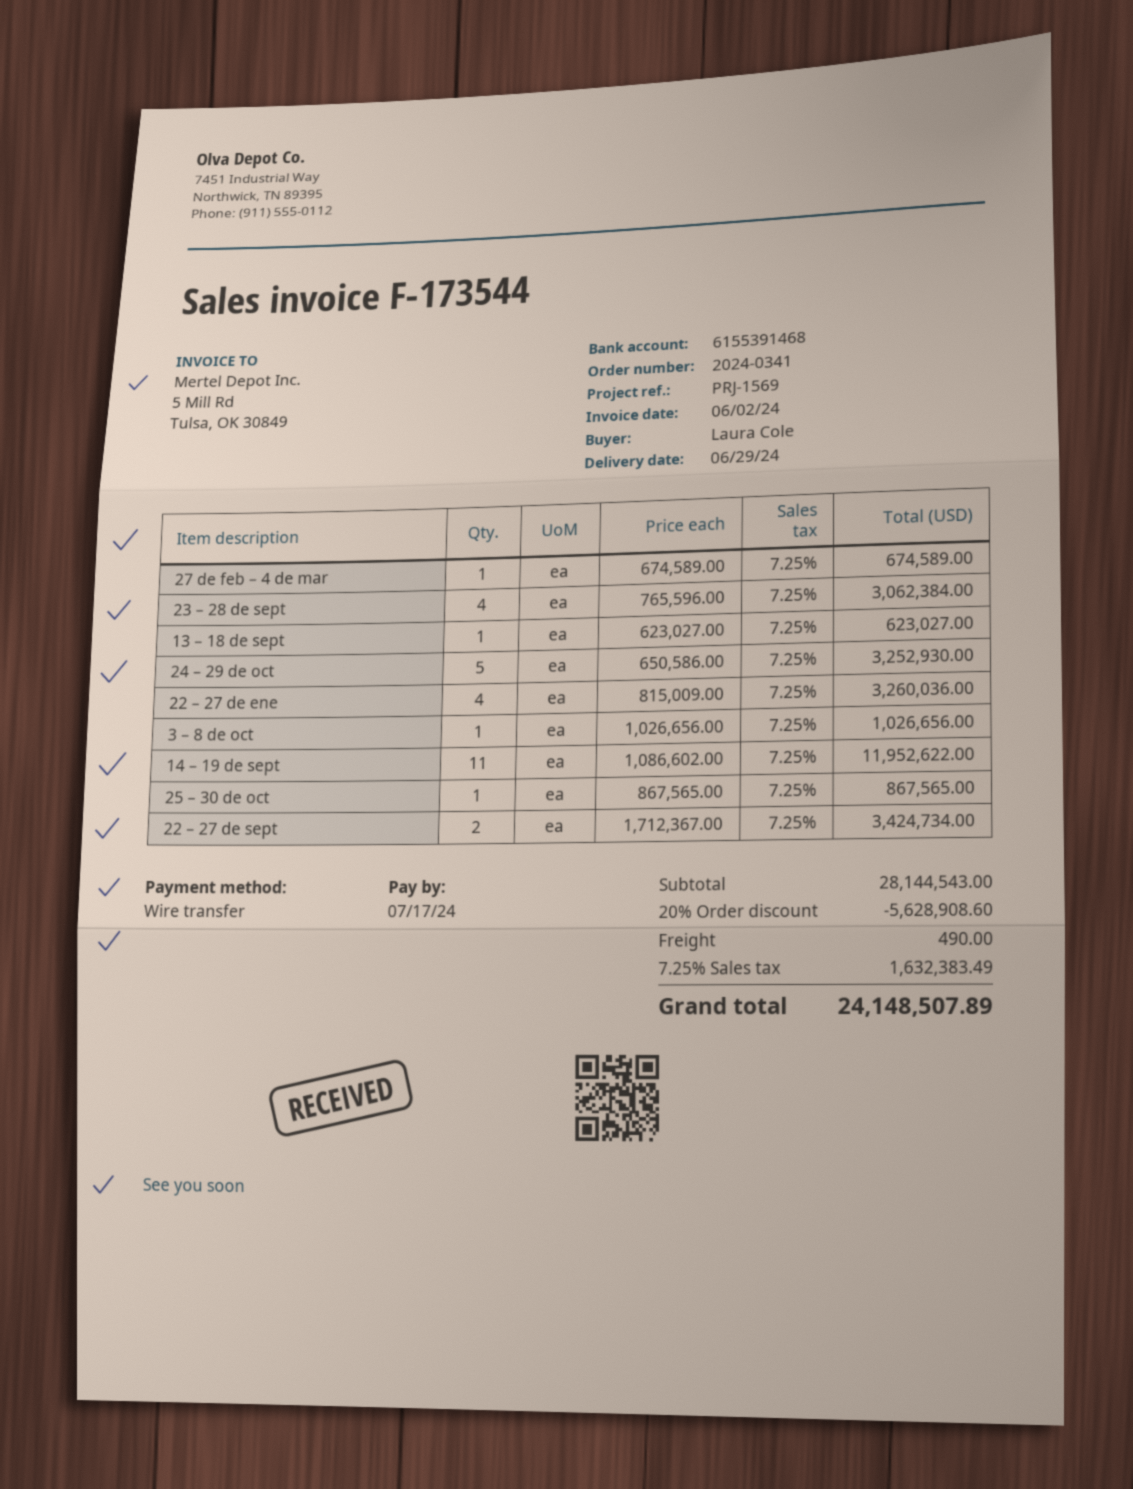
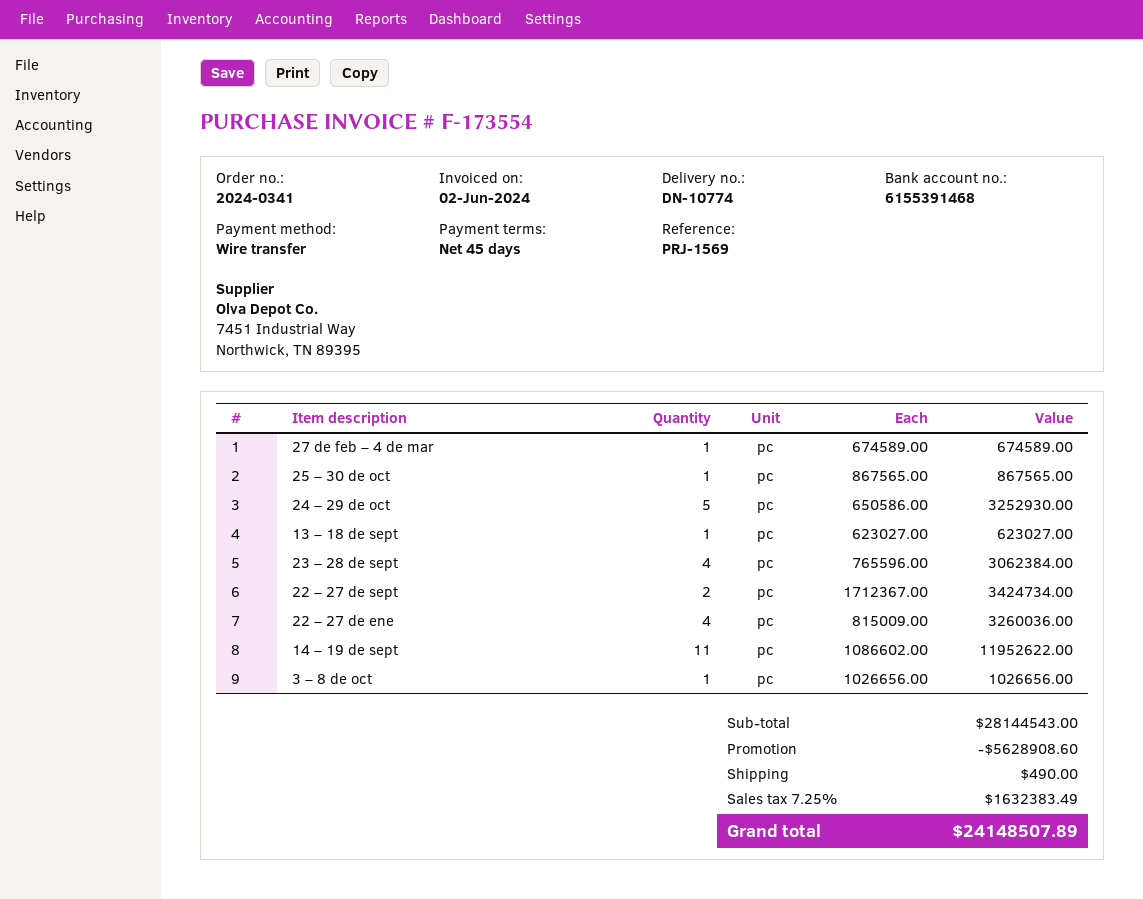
invoice number: F-173544 -> F-173554

